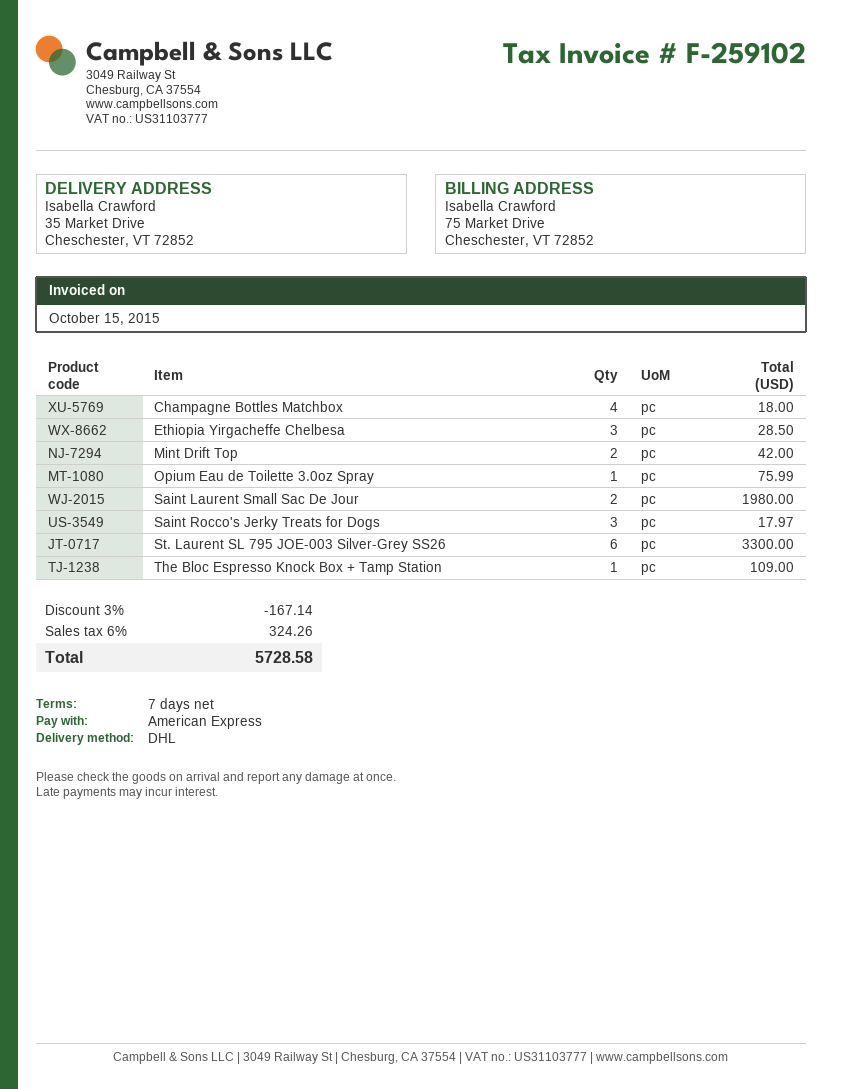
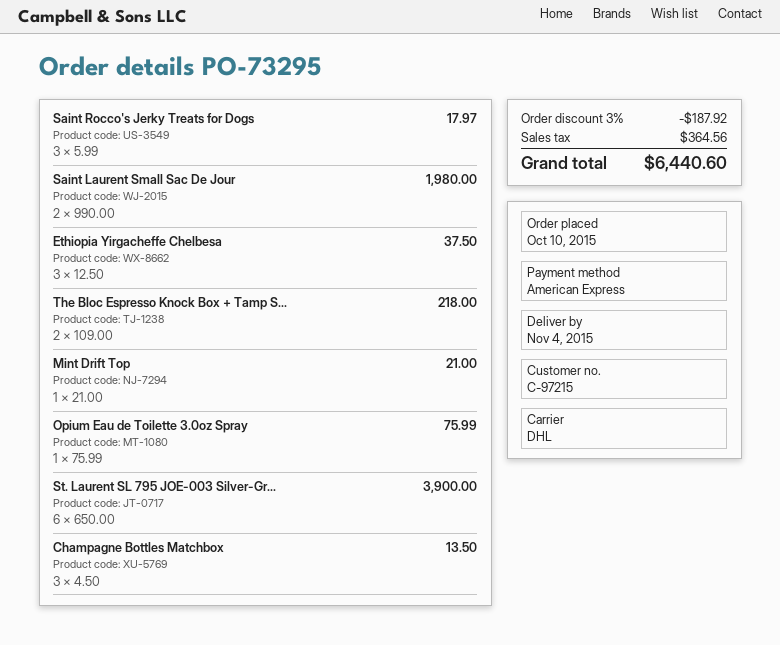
Champagne Bottles Matchbox: 4 for 18.00 -> 3 for 13.50
Ethiopia Yirgacheffe Chelbesa: 3 for 28.50 -> 3 for 37.50
Mint Drift Top: 2 for 42.00 -> 1 for 21.00
St. Laurent SL 795 JOE-003 Silver-Grey SS26: 6 for 3300.00 -> 6 for 3900.00
The Bloc Espresso Knock Box + Tamp Station: 1 for 109.00 -> 2 for 218.00
discount: 3% = 167.14 -> 3% = 187.92
tax: 324.26 -> 364.56
total: 5728.58 -> 6440.60

